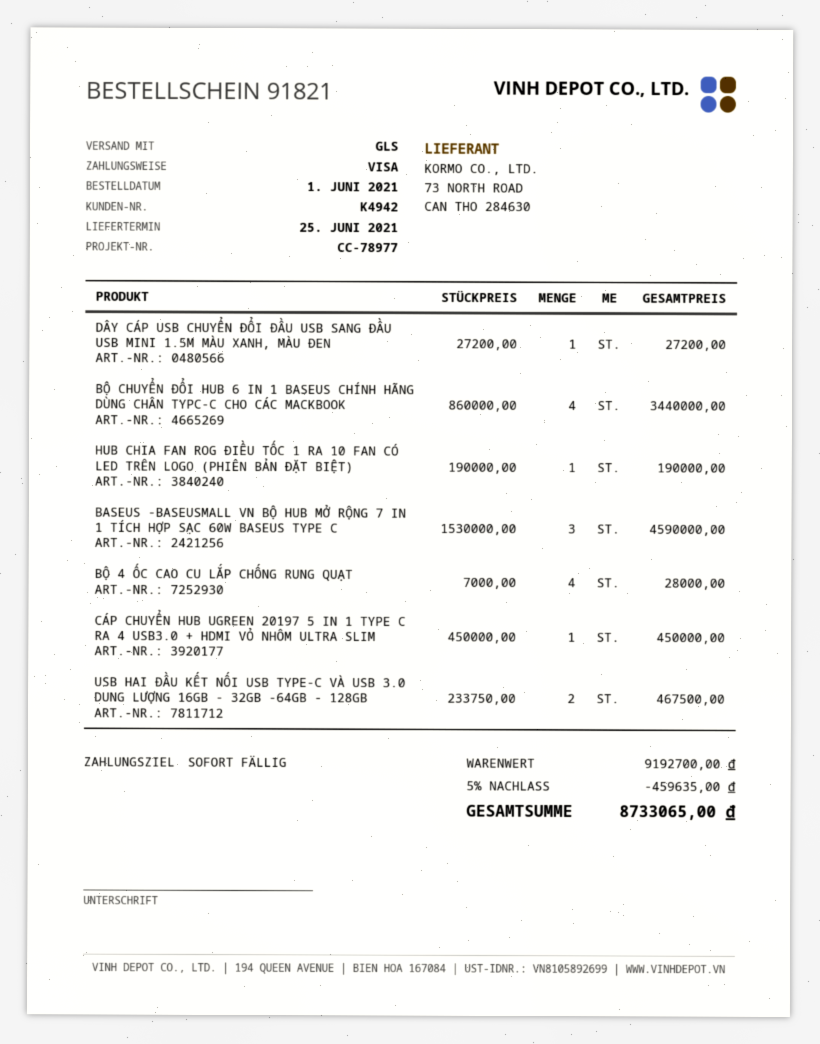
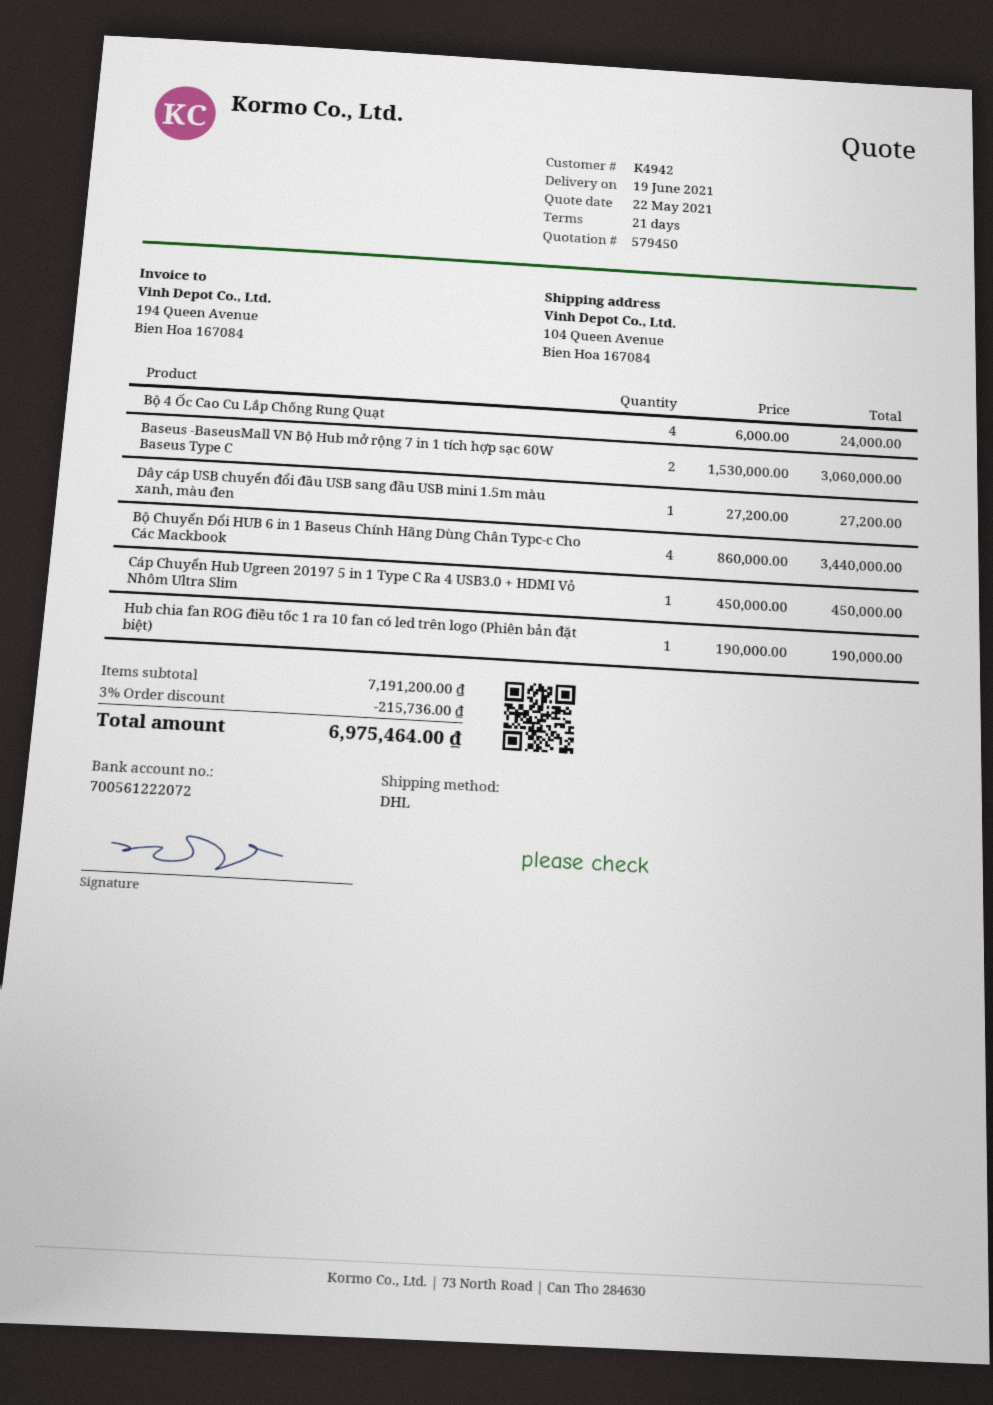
delivery date: 2021-06-25 -> 2021-06-19
payment terms: on receipt -> 21 days
shipping method: GLS -> DHL
BASEUS -BASEUSMALL VN BỘ HUB MỞ RỘNG 7 IN 1 TÍCH HỢP SẠC 60W BASEUS TYPE C: 3 x 1530000.00 = 4590000.00 -> 2 x 1530000.00 = 3060000.00
BỘ 4 ỐC CAO CU LẮP CHỐNG RUNG QUẠT: 4 x 7000.00 = 28000.00 -> 4 x 6000.00 = 24000.00
USB HAI ĐẦU KẾT NỐI USB TYPE-C VÀ USB 3.0 DUNG LƯỢNG 16GB - 32GB -64GB - 128GB: 2 x 233750.00 = 467500.00 -> none
subtotal: 9192700.00 -> 7191200.00
discount: 5% = 459635.00 -> 3% = 215736.00
total: 8733065.00 -> 6975464.00

